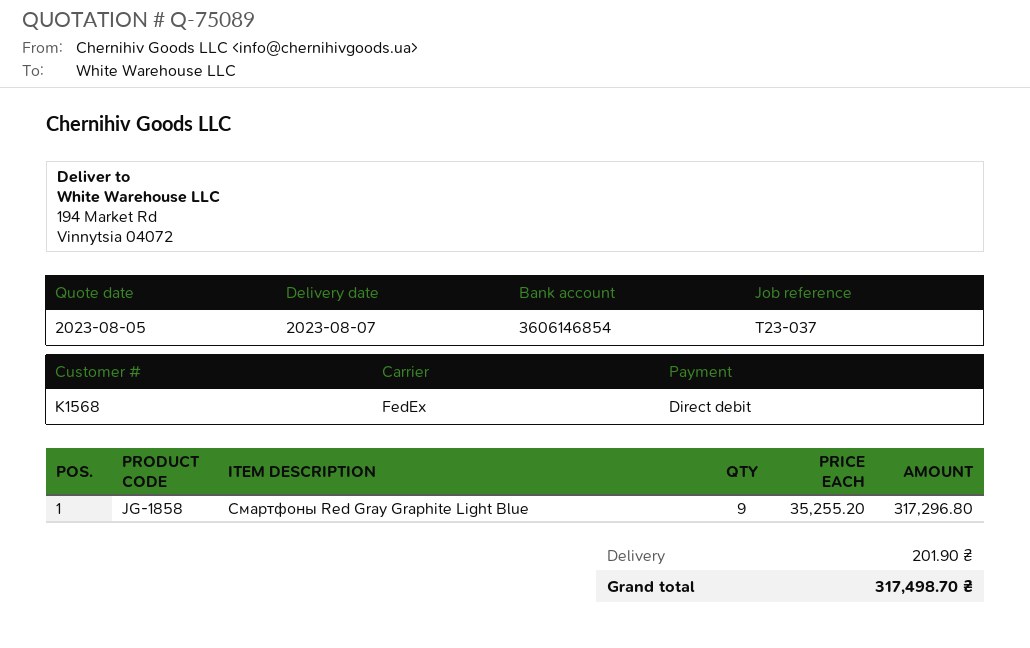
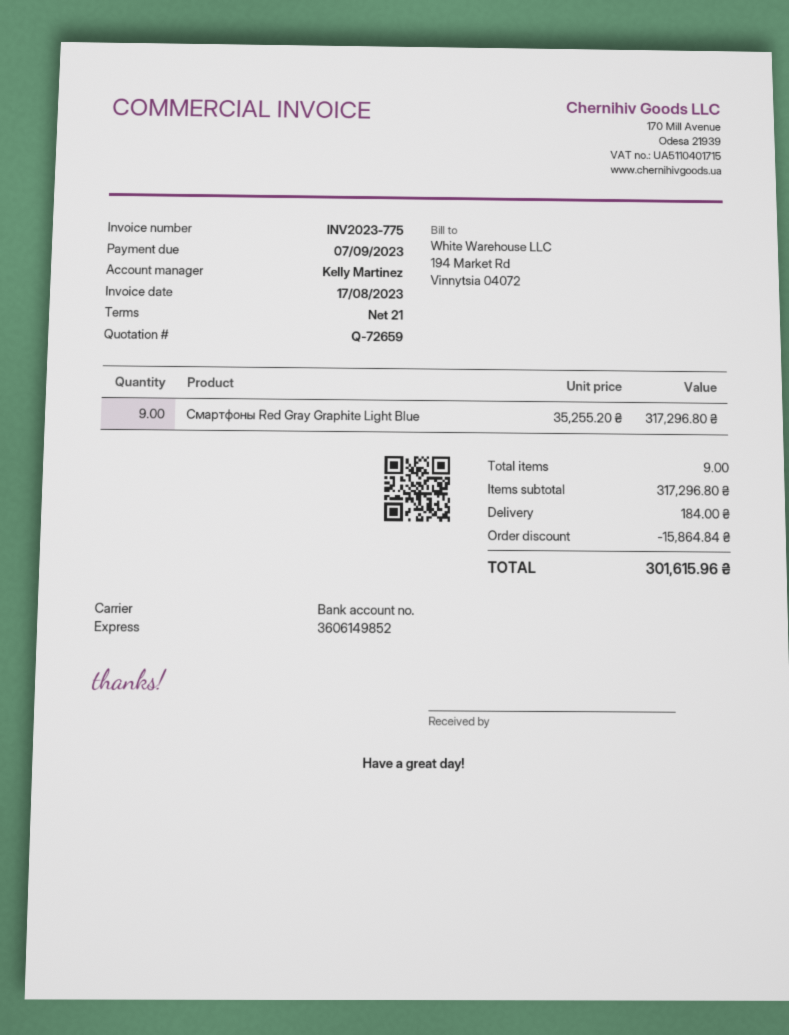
quote number: Q-75089 -> Q-72659
bank account: 3606146854 -> 3606149852
shipping method: FedEx -> express
discount: none -> 15864.84
shipping: 201.90 -> 184.00
total: 317498.70 -> 301615.96

